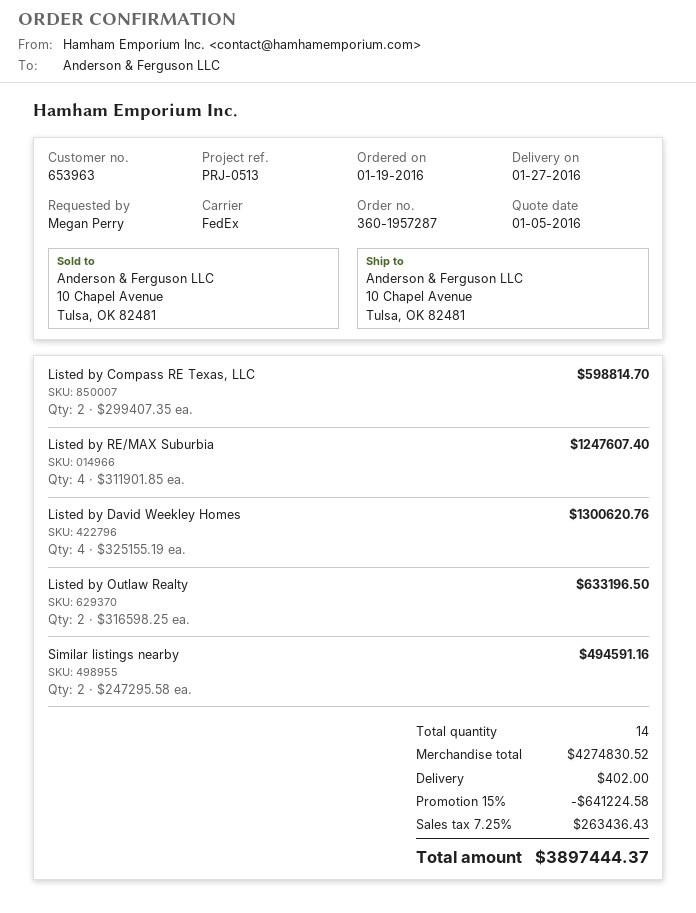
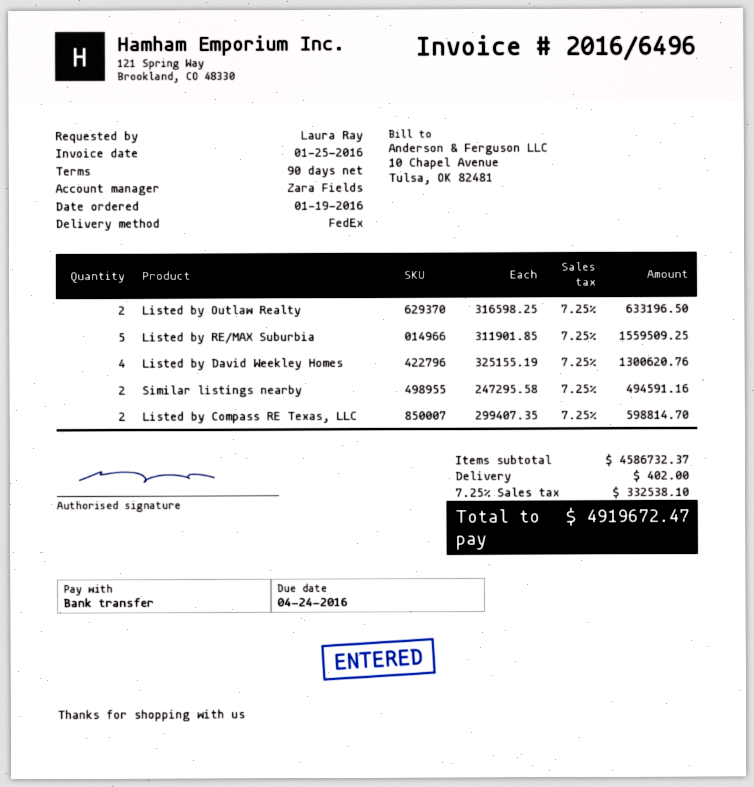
ordered by: Megan Perry -> Laura Ray
Listed by RE/MAX Suburbia: 4 x 311901.85 = 1247607.40 -> 5 x 311901.85 = 1559509.25
subtotal: 4274830.52 -> 4586732.37
discount: 15% = 641224.58 -> none
tax: 7.25% = 263436.43 -> 7.25% = 332538.10
total: 3897444.37 -> 4919672.47

